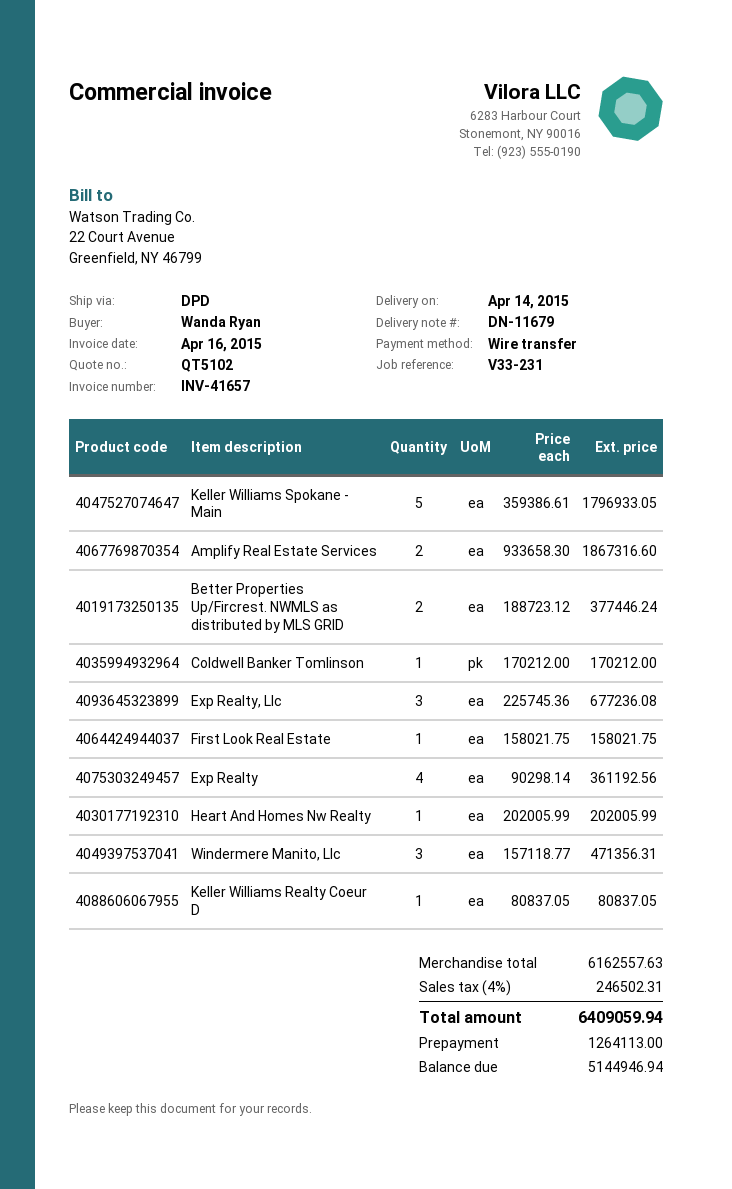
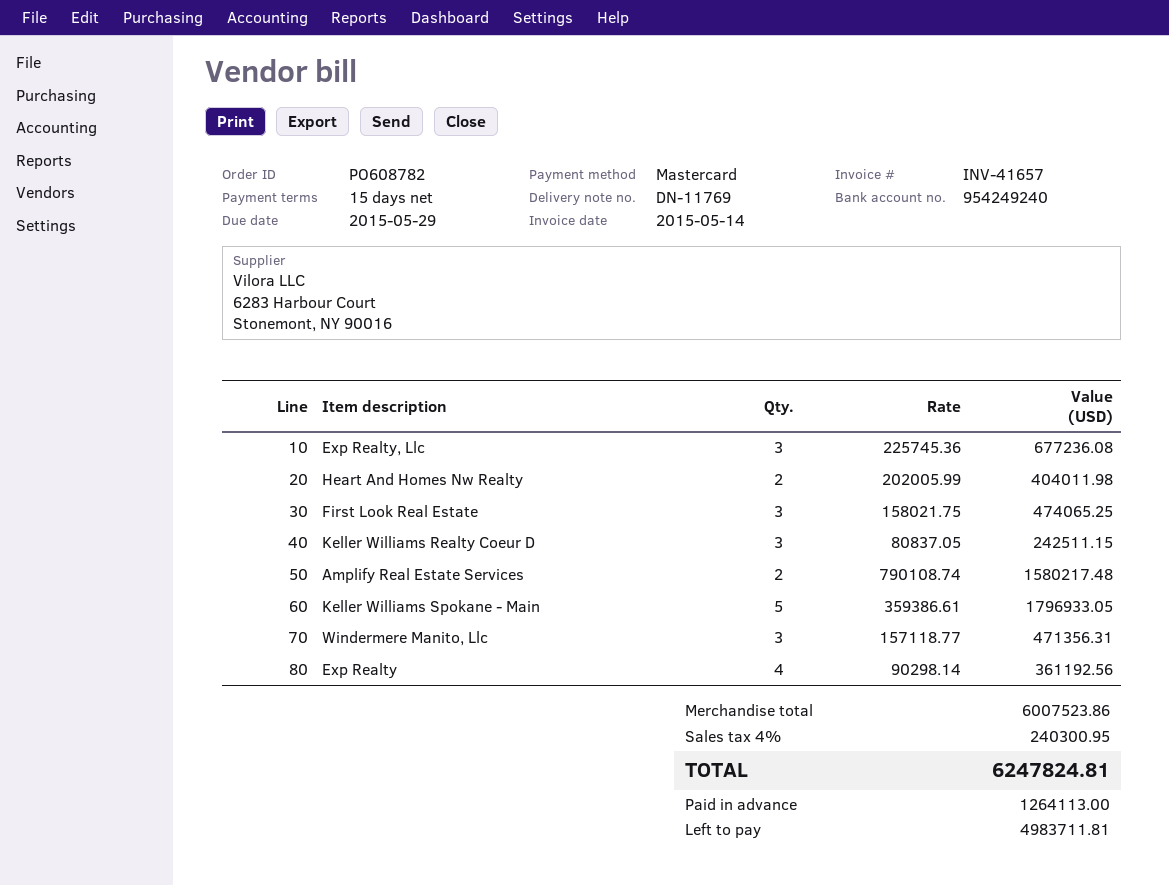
delivery note number: DN-11679 -> DN-11769
invoice date: 2015-04-16 -> 2015-05-14
payment method: bank transfer -> Mastercard
Amplify Real Estate Services: 2 x 933658.30 = 1867316.60 -> 2 x 790108.74 = 1580217.48
Better Properties Up/Fircrest. NWMLS as distributed by MLS GRID: 2 x 188723.12 = 377446.24 -> none
Coldwell Banker Tomlinson: 1 x 170212.00 = 170212.00 -> none
First Look Real Estate: 1 x 158021.75 = 158021.75 -> 3 x 158021.75 = 474065.25
Heart And Homes Nw Realty: 1 x 202005.99 = 202005.99 -> 2 x 202005.99 = 404011.98
Keller Williams Realty Coeur D: 1 x 80837.05 = 80837.05 -> 3 x 80837.05 = 242511.15
subtotal: 6162557.63 -> 6007523.86
tax: 4% = 246502.31 -> 4% = 240300.95
total: 6409059.94 -> 6247824.81
balance: 5144946.94 -> 4983711.81

